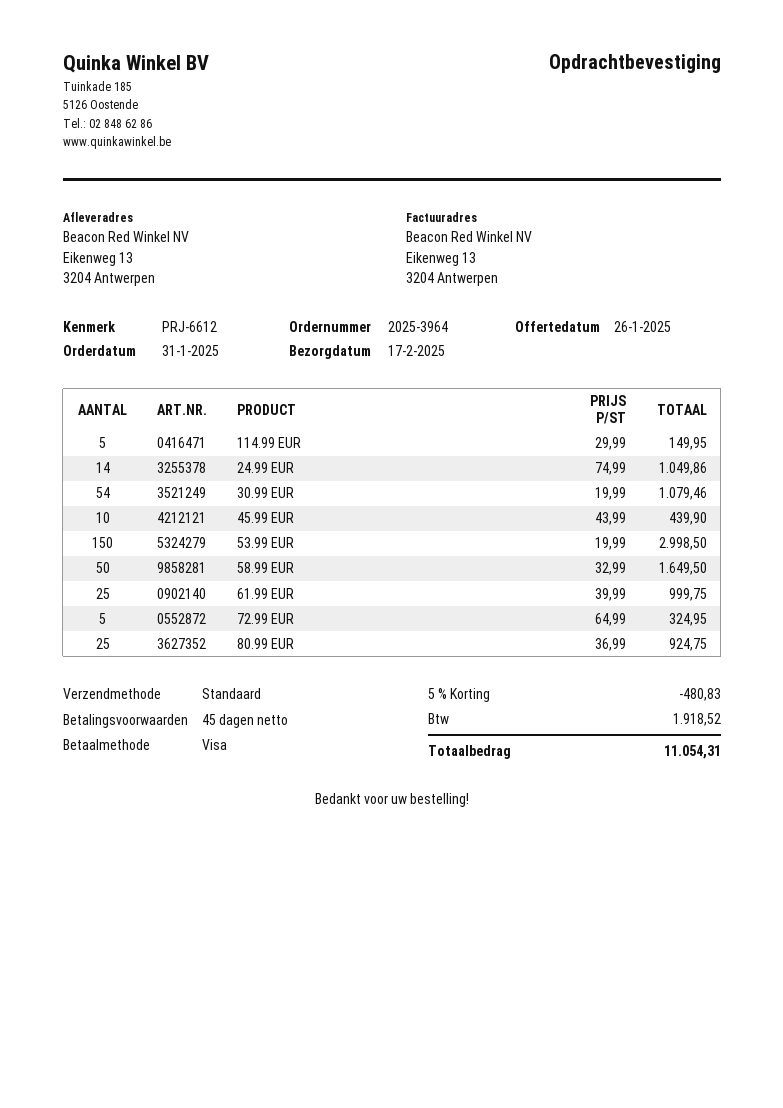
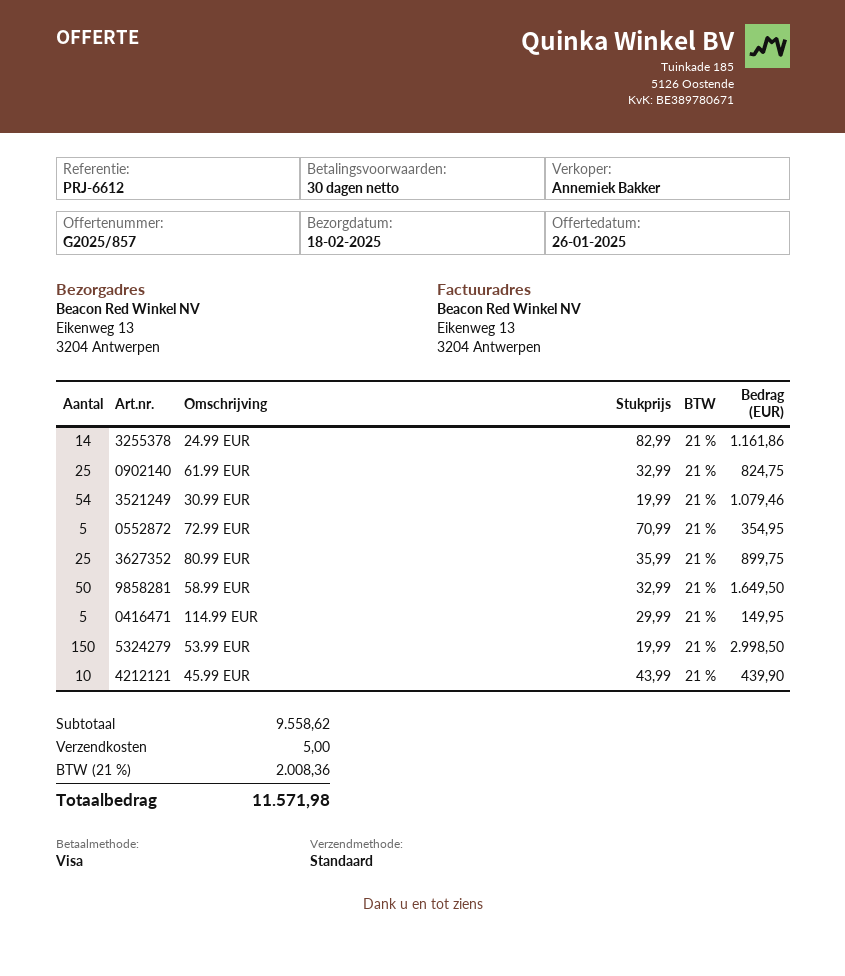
delivery date: 2025-02-17 -> 2025-02-18
payment terms: 45 days -> 30 days
24.99 EUR: 14 x 74.99 = 1049.86 -> 14 x 82.99 = 1161.86
61.99 EUR: 25 x 39.99 = 999.75 -> 25 x 32.99 = 824.75
72.99 EUR: 5 x 64.99 = 324.95 -> 5 x 70.99 = 354.95
80.99 EUR: 25 x 36.99 = 924.75 -> 25 x 35.99 = 899.75
discount: 5% = 480.83 -> none
shipping: none -> 5.00
tax: 1918.52 -> 2008.36
total: 11054.31 -> 11571.98

